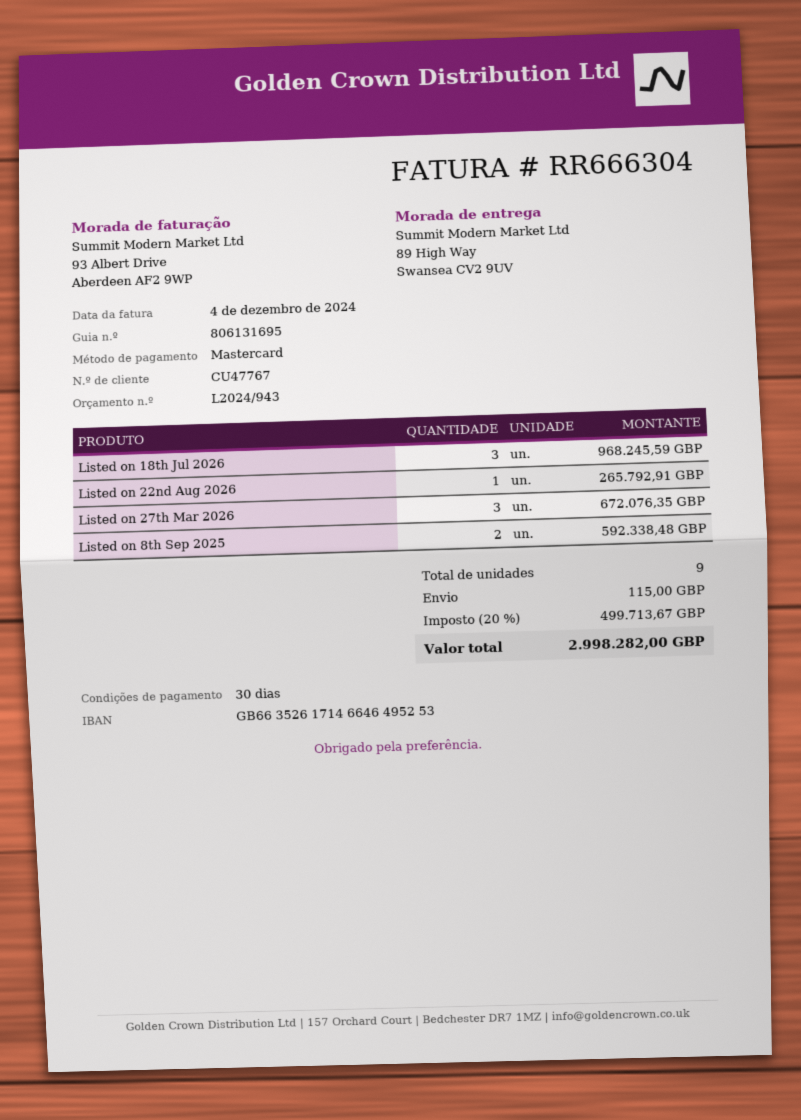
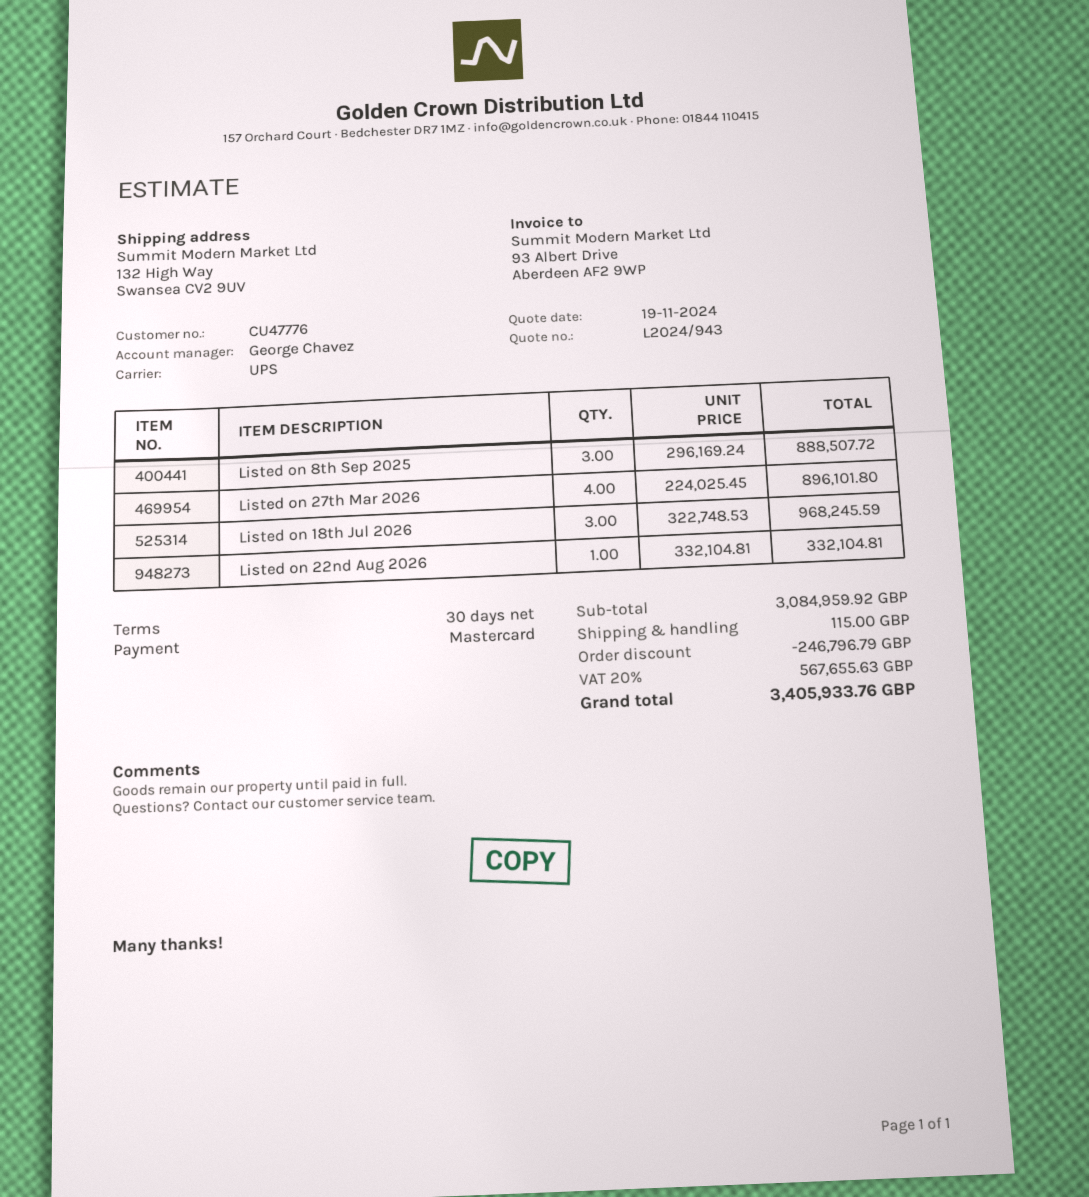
customer number: CU47767 -> CU47776
ship to: 89 High Way, Swansea CV2 9UV -> 132 High Way, Swansea CV2 9UV
Listed on 22nd Aug 2026: 1 for 265792.91 -> 1 for 332104.81
Listed on 27th Mar 2026: 3 for 672076.35 -> 4 for 896101.80
Listed on 8th Sep 2025: 2 for 592338.48 -> 3 for 888507.72
discount: none -> 246796.79
tax: 20% = 499713.67 -> 20% = 567655.63
total: 2998282.00 -> 3405933.76

